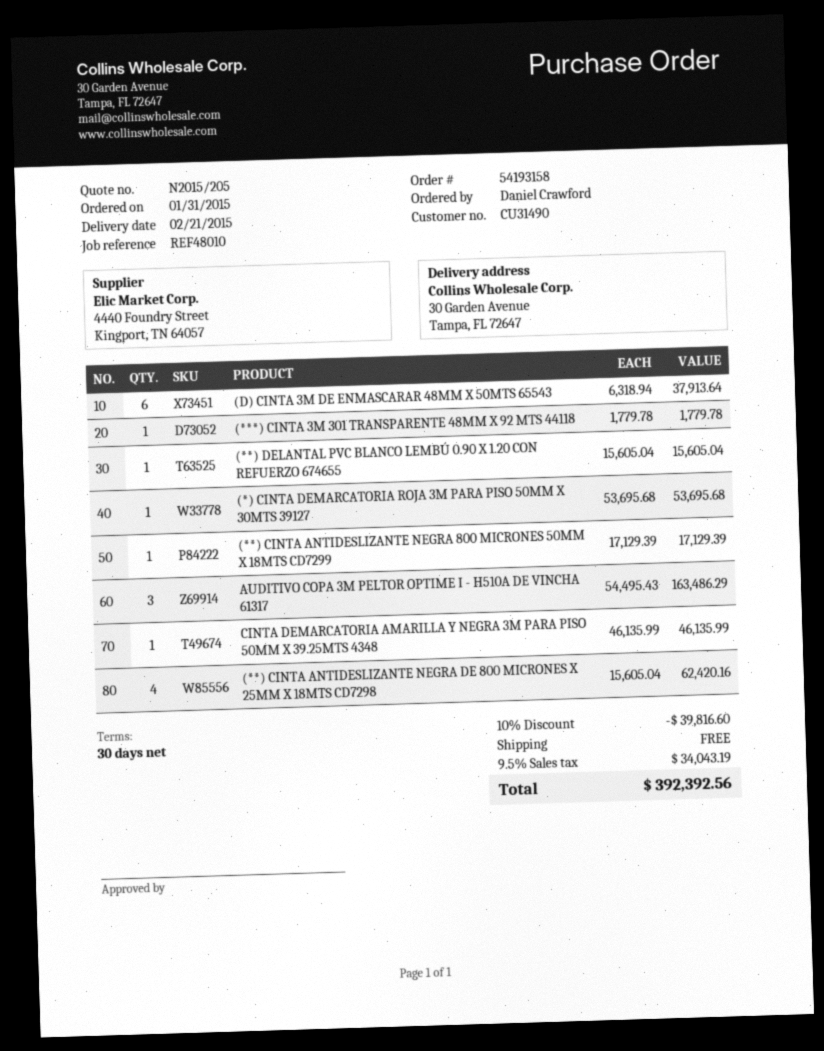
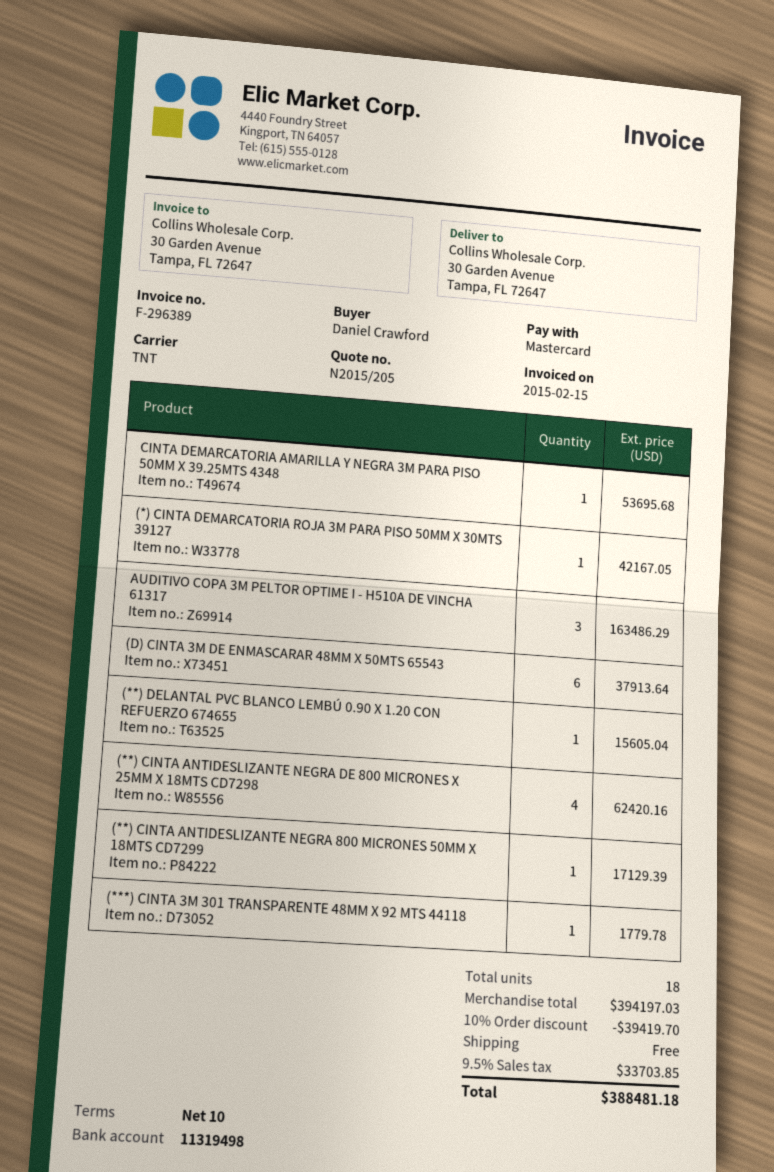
payment terms: 30 days -> 10 days
(*) CINTA DEMARCATORIA ROJA 3M PARA PISO 50MM X 30MTS 39127: 1 for 53695.68 -> 1 for 42167.05
CINTA DEMARCATORIA AMARILLA Y NEGRA 3M PARA PISO 50MM X 39.25MTS 4348: 1 for 46135.99 -> 1 for 53695.68
discount: 10% = 39816.60 -> 10% = 39419.70
tax: 9.5% = 34043.19 -> 9.5% = 33703.85
total: 392392.56 -> 388481.18

